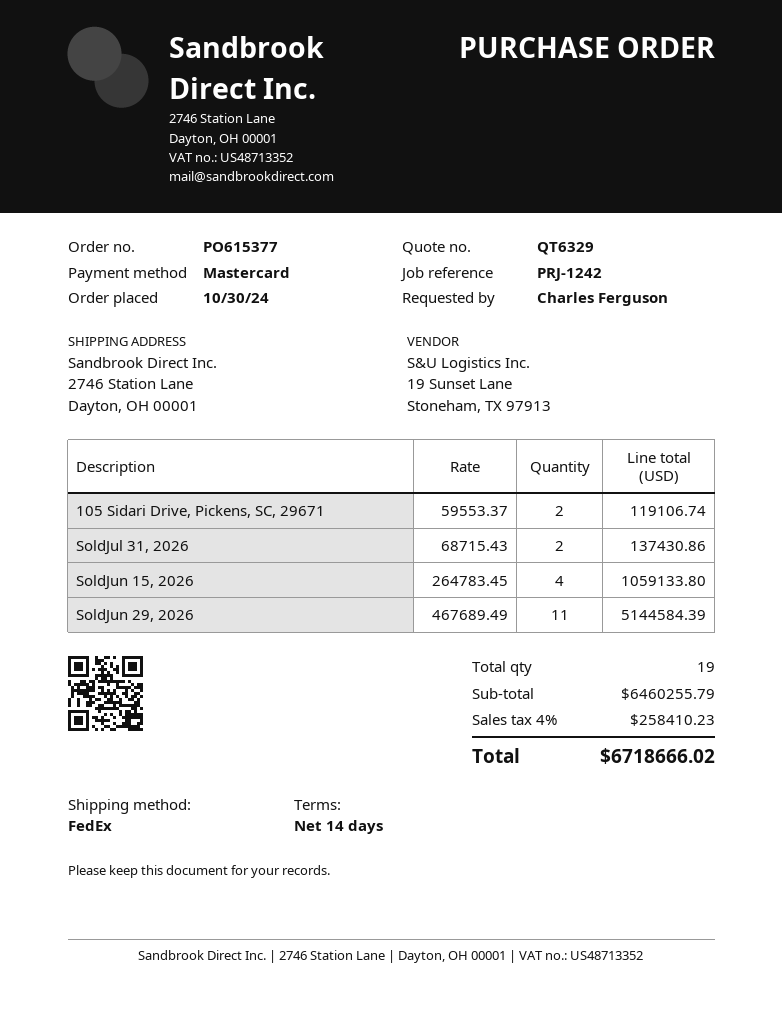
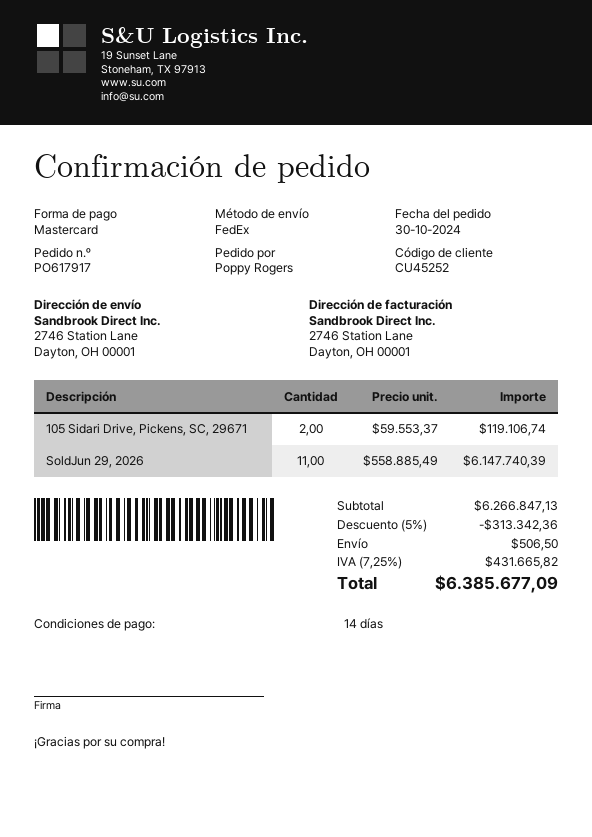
order number: PO615377 -> PO617917
ordered by: Charles Ferguson -> Poppy Rogers
SoldJul 31, 2026: 2 x 68715.43 = 137430.86 -> none
SoldJun 15, 2026: 4 x 264783.45 = 1059133.80 -> none
SoldJun 29, 2026: 11 x 467689.49 = 5144584.39 -> 11 x 558885.49 = 6147740.39
subtotal: 6460255.79 -> 6266847.13
discount: none -> 5% = 313342.36
shipping: none -> 506.50
tax: 4% = 258410.23 -> 7.25% = 431665.82
total: 6718666.02 -> 6385677.09

